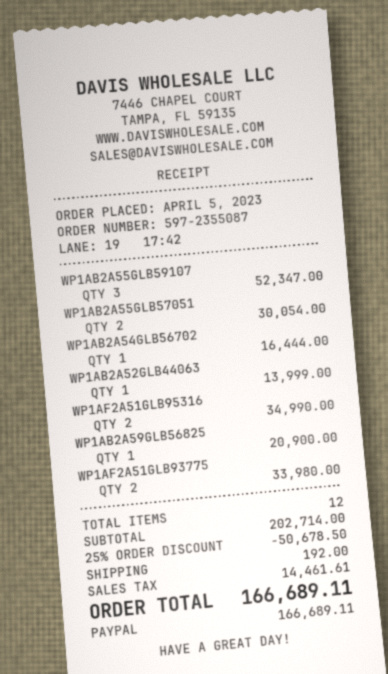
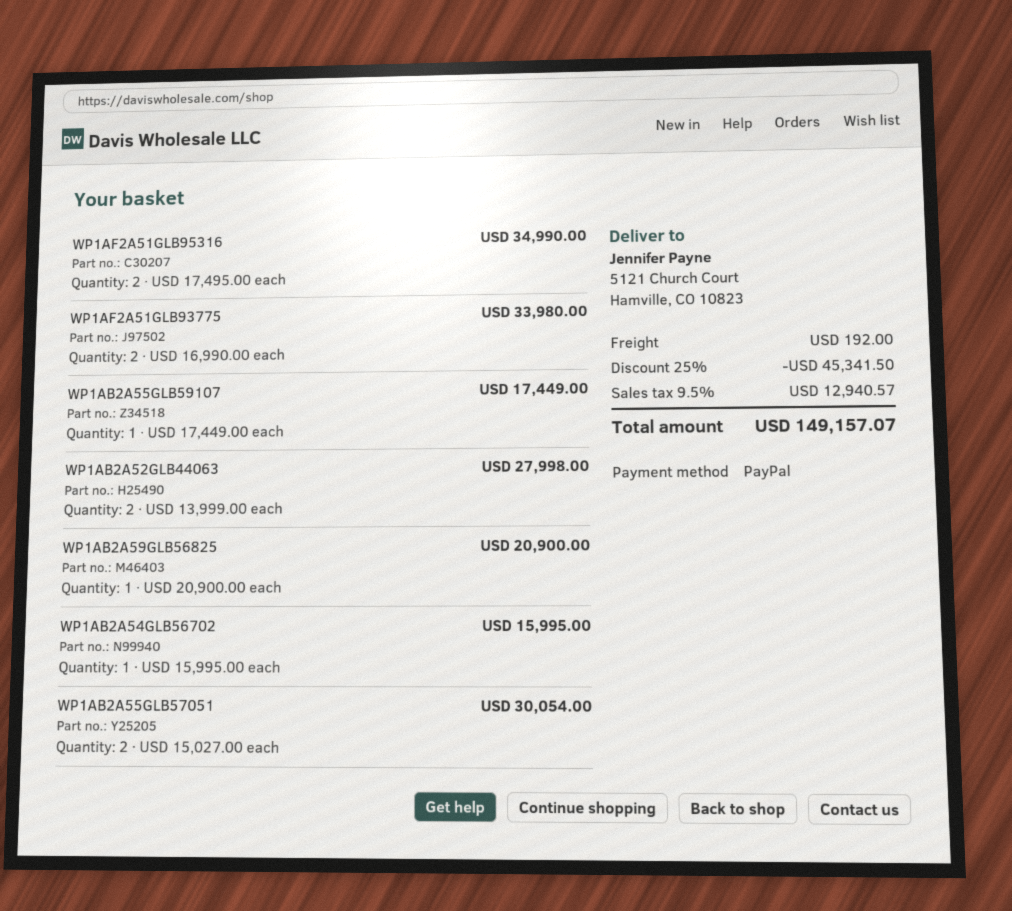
WP1AB2A55GLB59107: 3 for 52347.00 -> 1 for 17449.00
WP1AB2A54GLB56702: 1 for 16444.00 -> 1 for 15995.00
WP1AB2A52GLB44063: 1 for 13999.00 -> 2 for 27998.00
discount: 25% = 50678.50 -> 25% = 45341.50
tax: 14461.61 -> 12940.57
total: 166689.11 -> 149157.07

